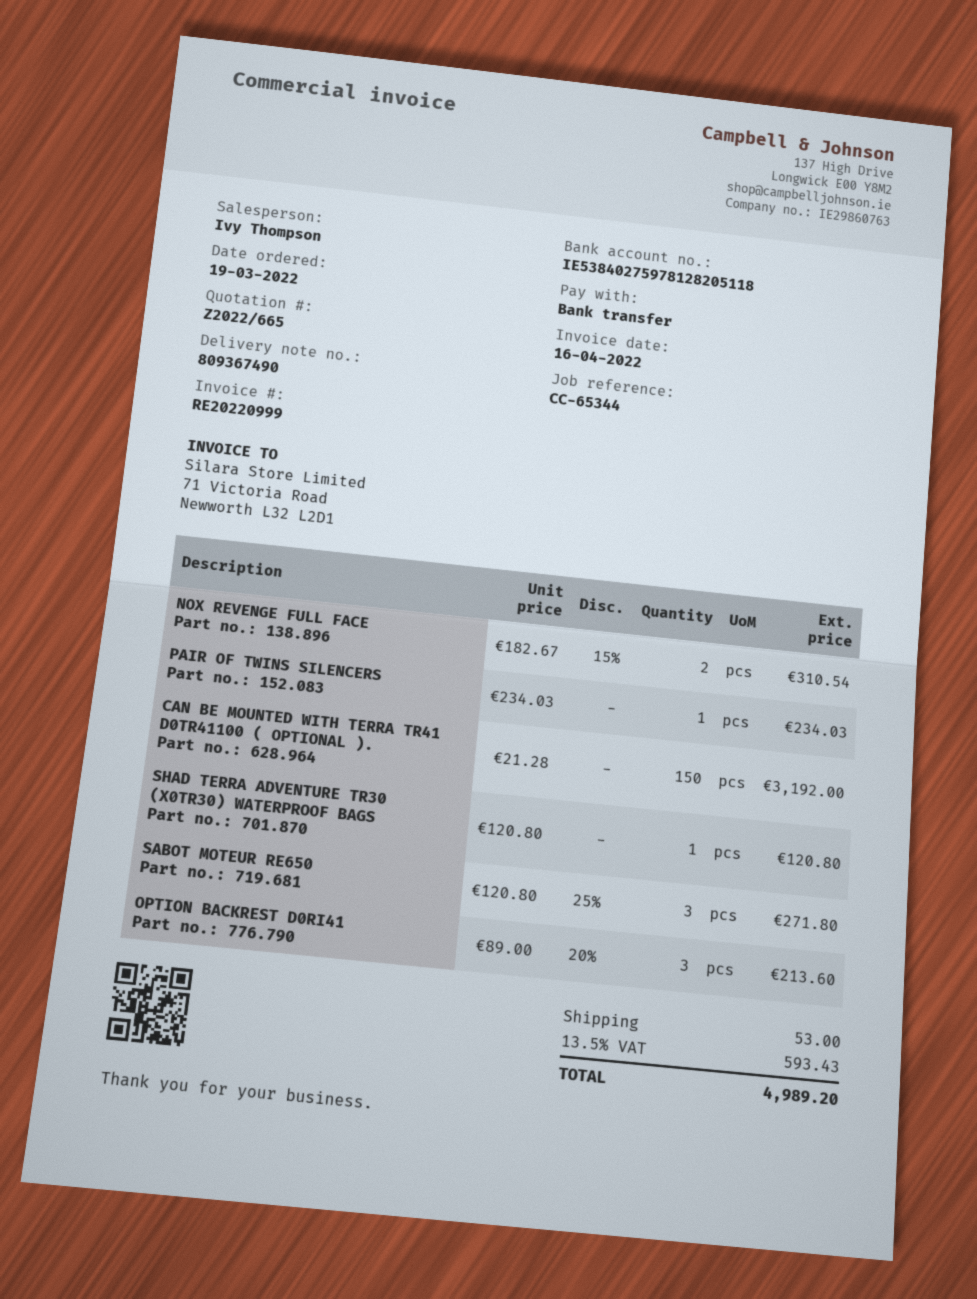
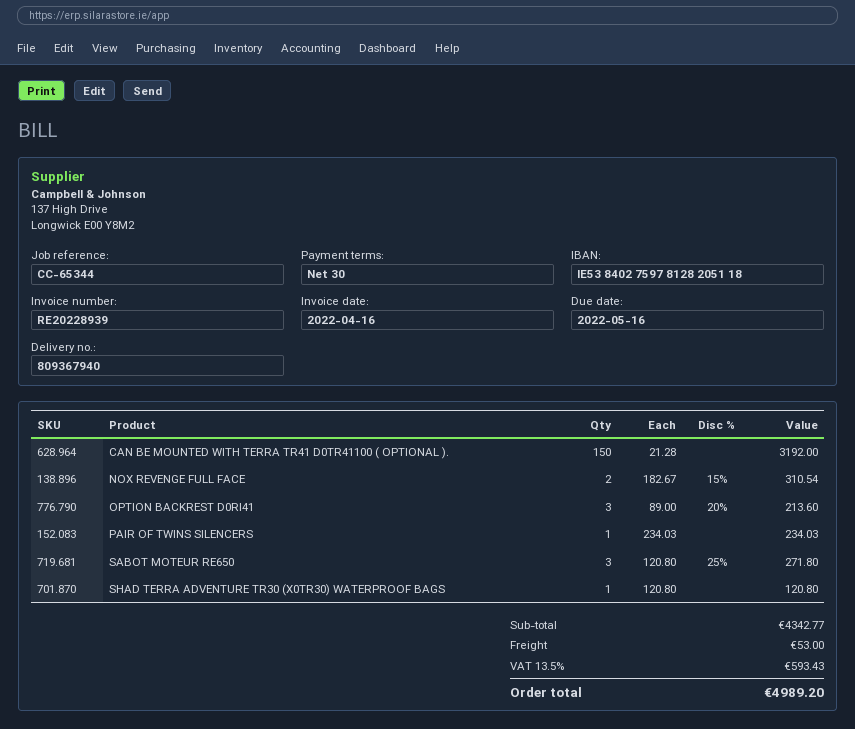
delivery note number: 809367490 -> 809367940
invoice number: RE20220999 -> RE20228939

